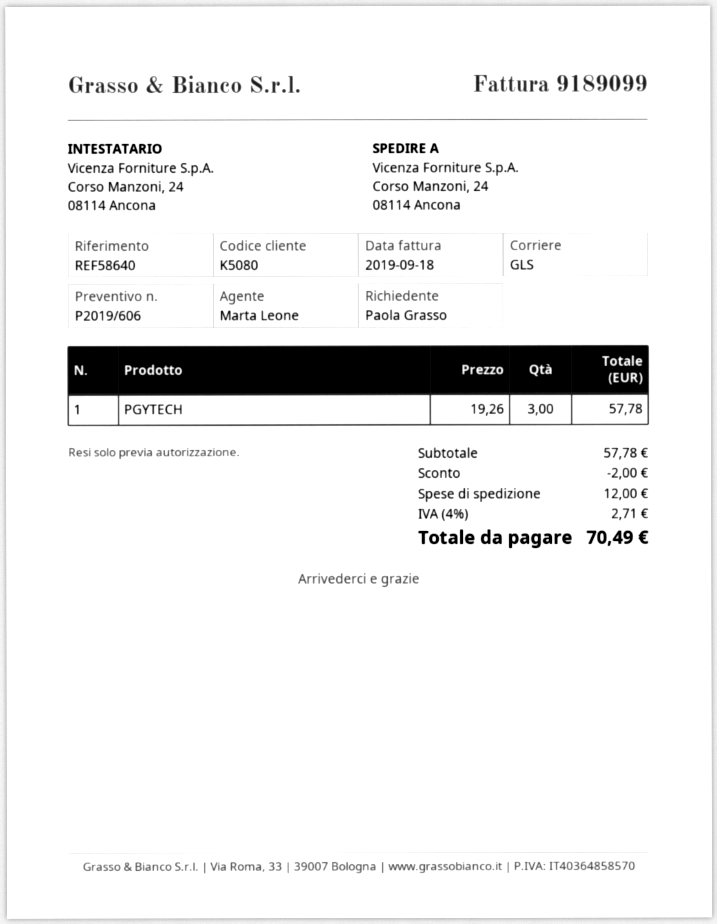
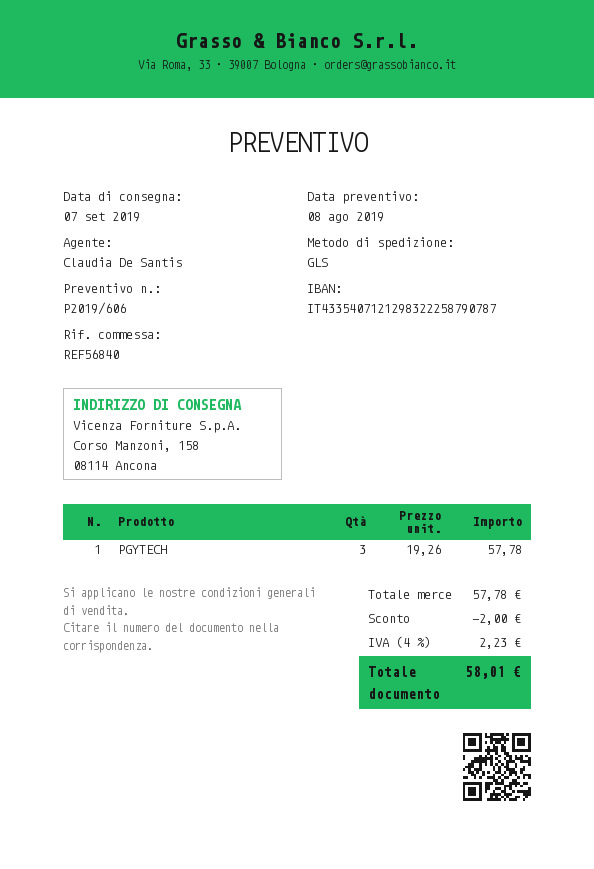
reference: REF58640 -> REF56840
sales rep: Marta Leone -> Claudia De Santis
ship to: Corso Manzoni, 24, 08114 Ancona -> Corso Manzoni, 158, 08114 Ancona
shipping: 12.00 -> none
tax: 4% = 2.71 -> 4% = 2.23
total: 70.49 -> 58.01

